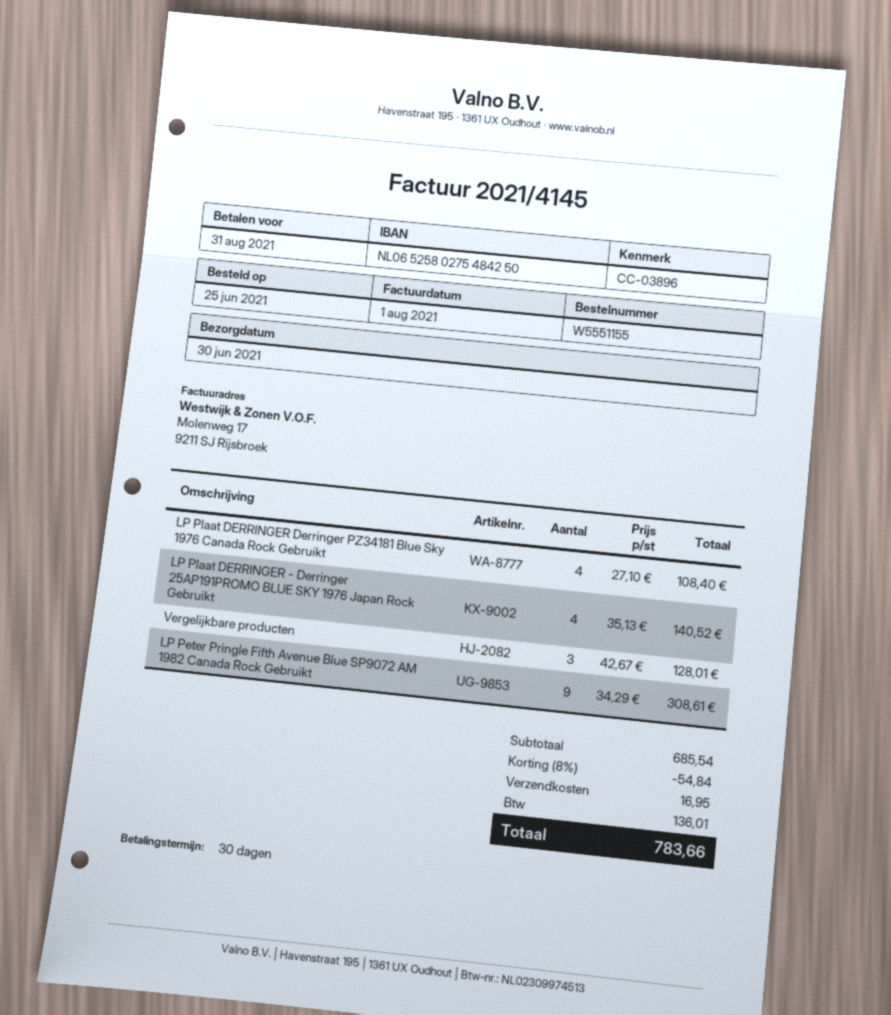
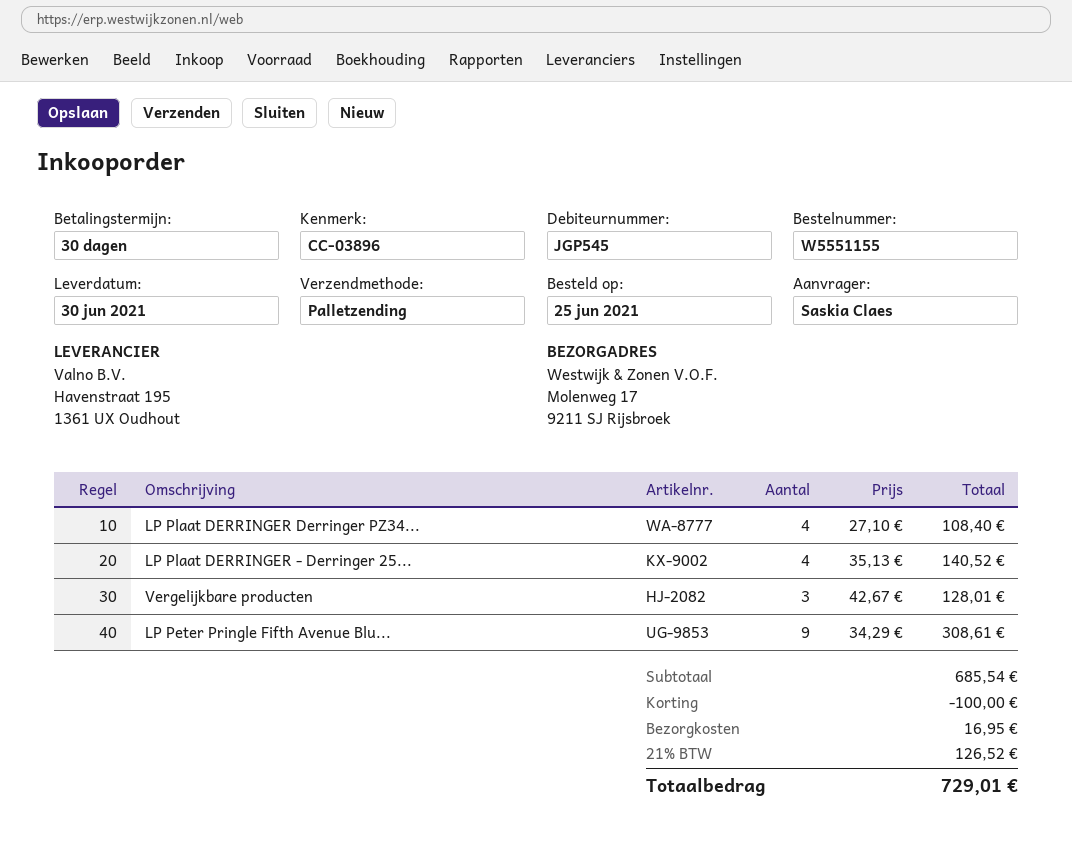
discount: 54.84 -> 100.00
tax: 136.01 -> 126.52
total: 783.66 -> 729.01

